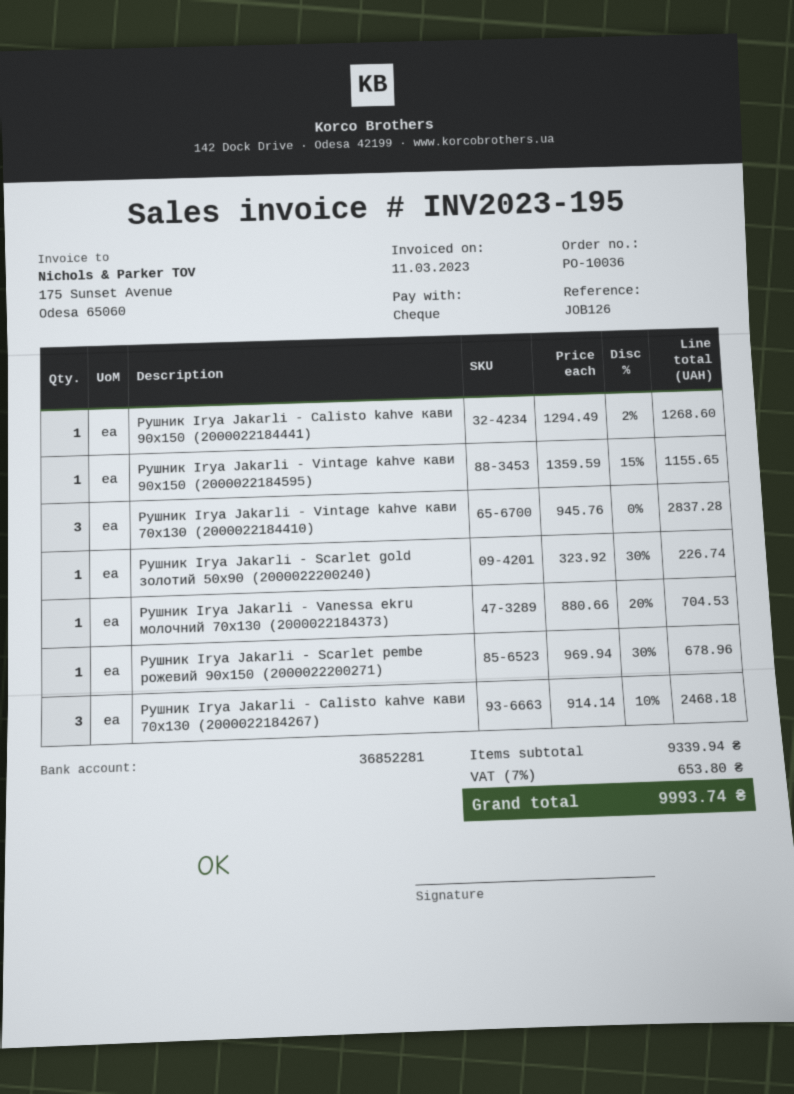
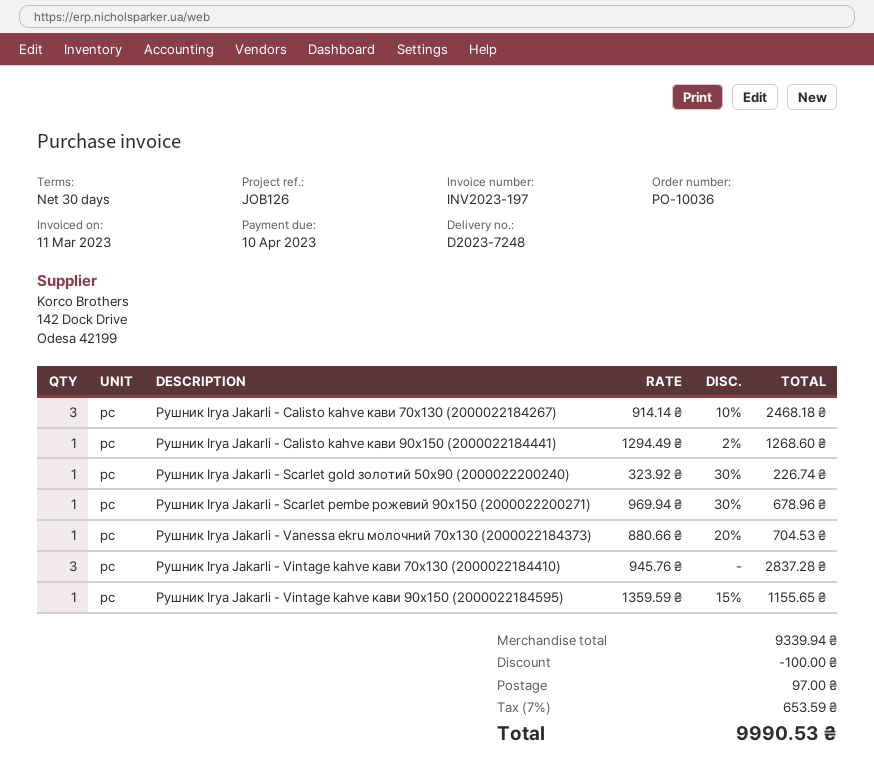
invoice number: INV2023-195 -> INV2023-197
discount: none -> 100.00
shipping: none -> 97.00
tax: 7% = 653.80 -> 7% = 653.59
total: 9993.74 -> 9990.53

